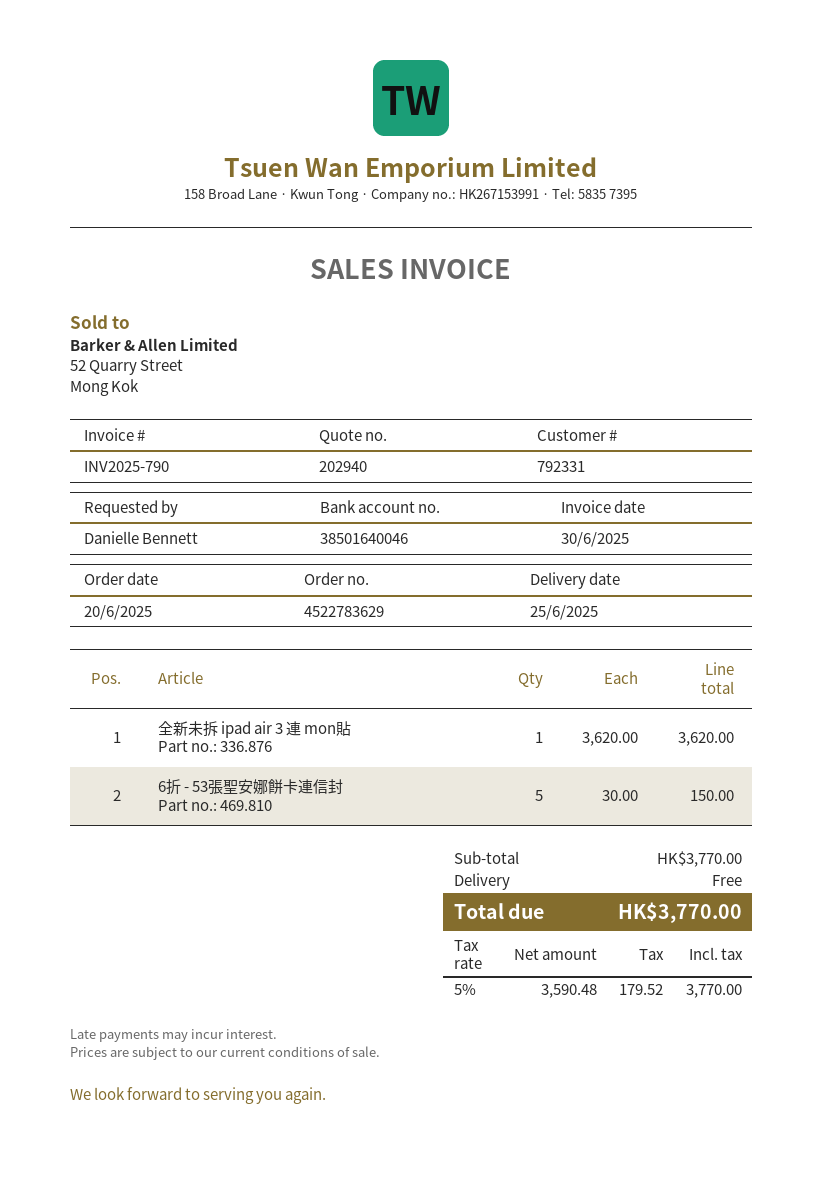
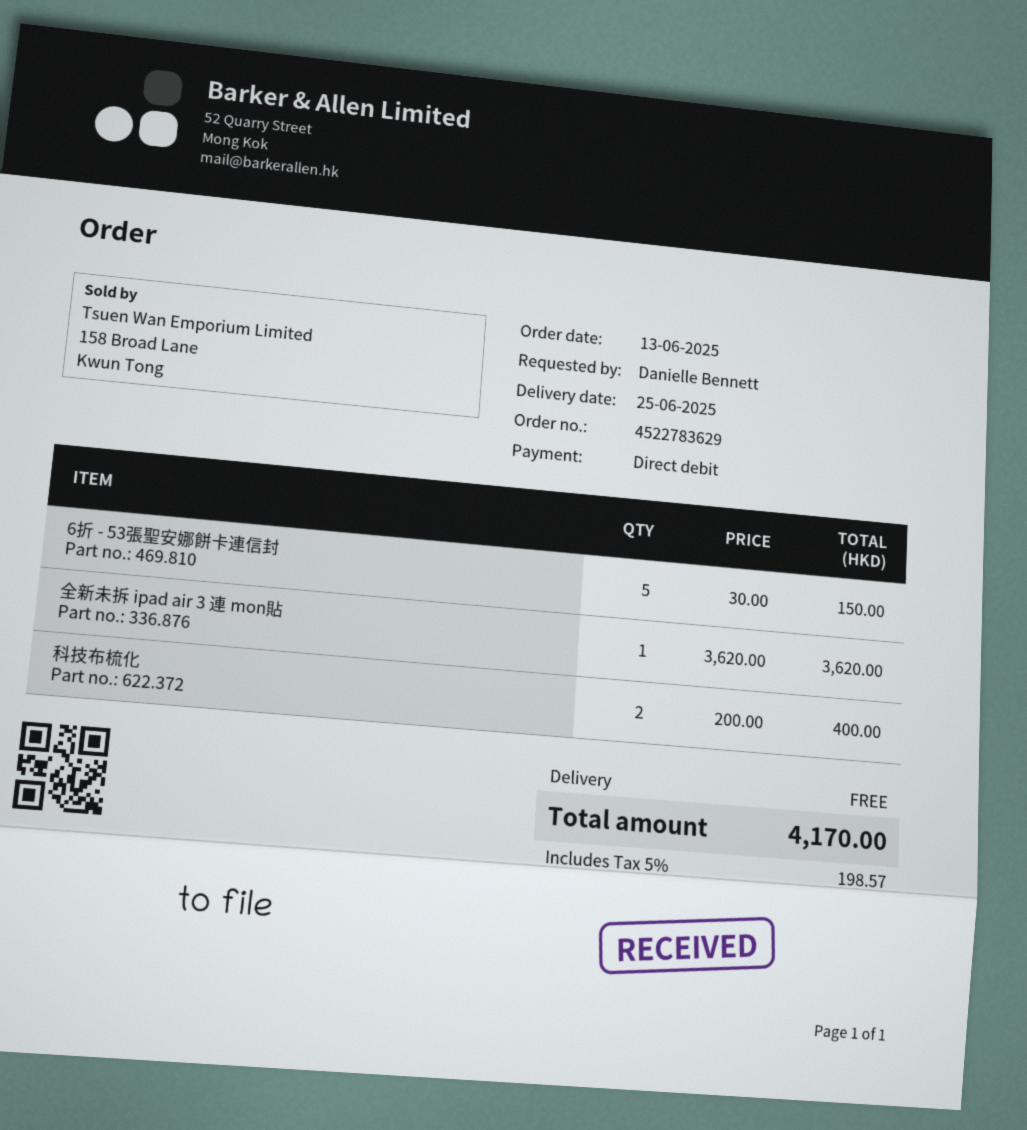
order date: 2025-06-20 -> 2025-06-13
科技布梳化: none -> 2 x 200.00 = 400.00
tax: 5% = 179.52 -> 5% = 198.57
total: 3770.00 -> 4170.00

